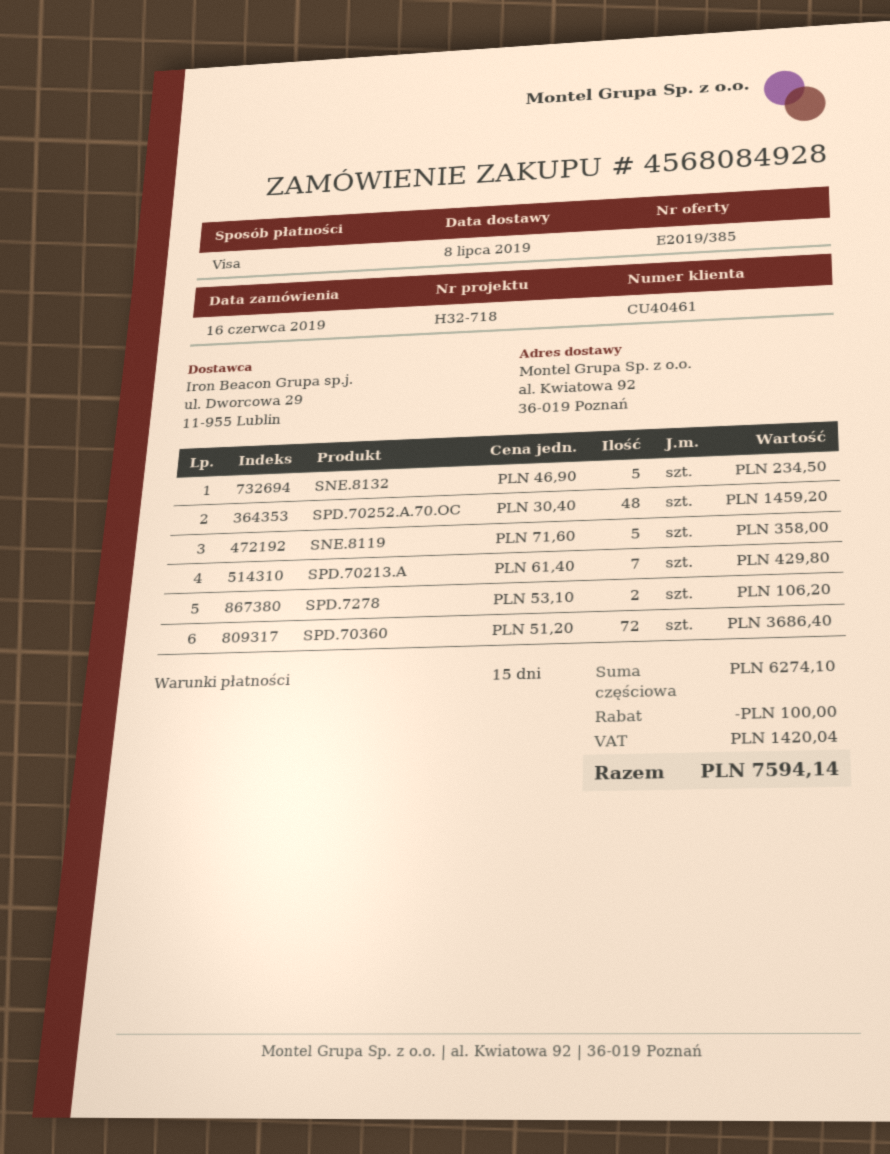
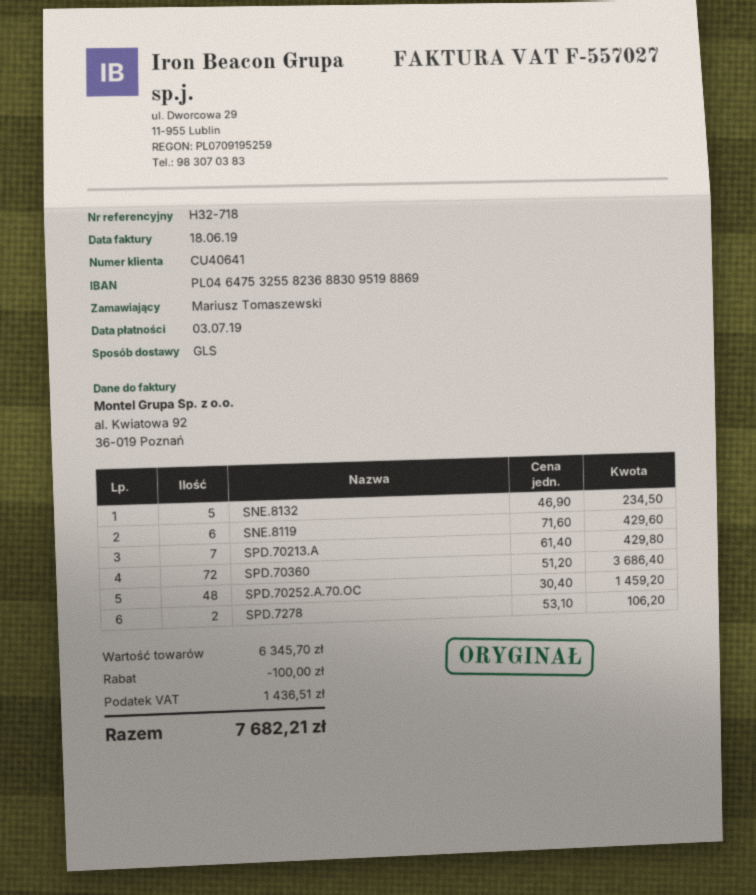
customer number: CU40461 -> CU40641
SNE.8119: 5 x 71.60 = 358.00 -> 6 x 71.60 = 429.60
subtotal: 6274.10 -> 6345.70
tax: 1420.04 -> 1436.51
total: 7594.14 -> 7682.21

